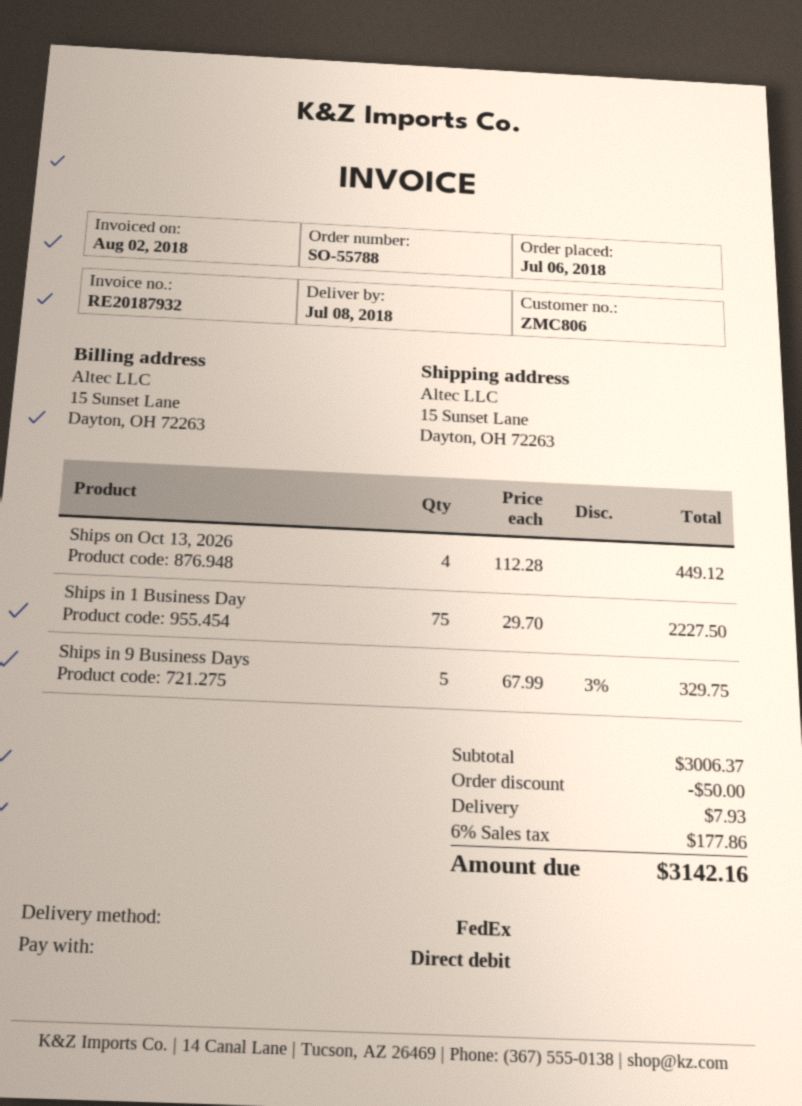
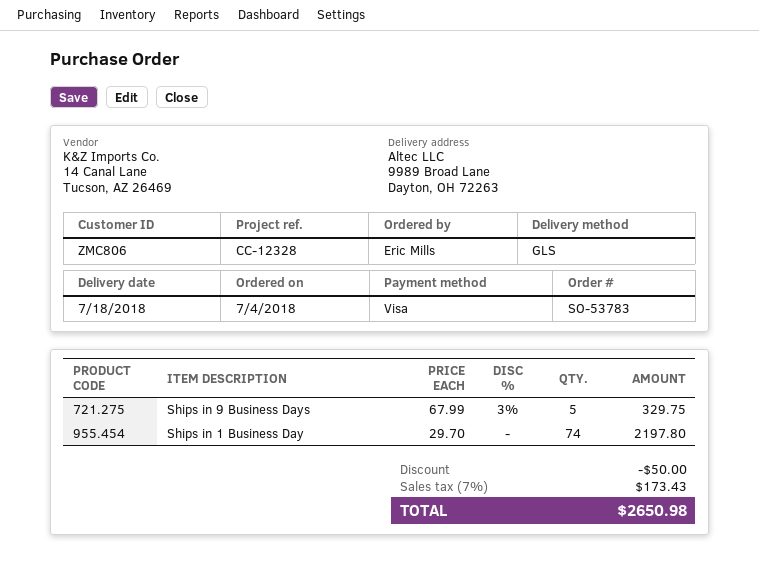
order number: SO-55788 -> SO-53783
order date: 2018-07-06 -> 2018-07-04
delivery date: 2018-07-08 -> 2018-07-18
payment method: direct debit -> Visa
shipping method: FedEx -> GLS
ship to: 15 Sunset Lane, Dayton, OH 72263 -> 9989 Broad Lane, Dayton, OH 72263
Ships on Oct 13, 2026: 4 x 112.28 = 449.12 -> none
Ships in 1 Business Day: 75 x 29.70 = 2227.50 -> 74 x 29.70 = 2197.80
shipping: 7.93 -> none
tax: 6% = 177.86 -> 7% = 173.43
total: 3142.16 -> 2650.98

